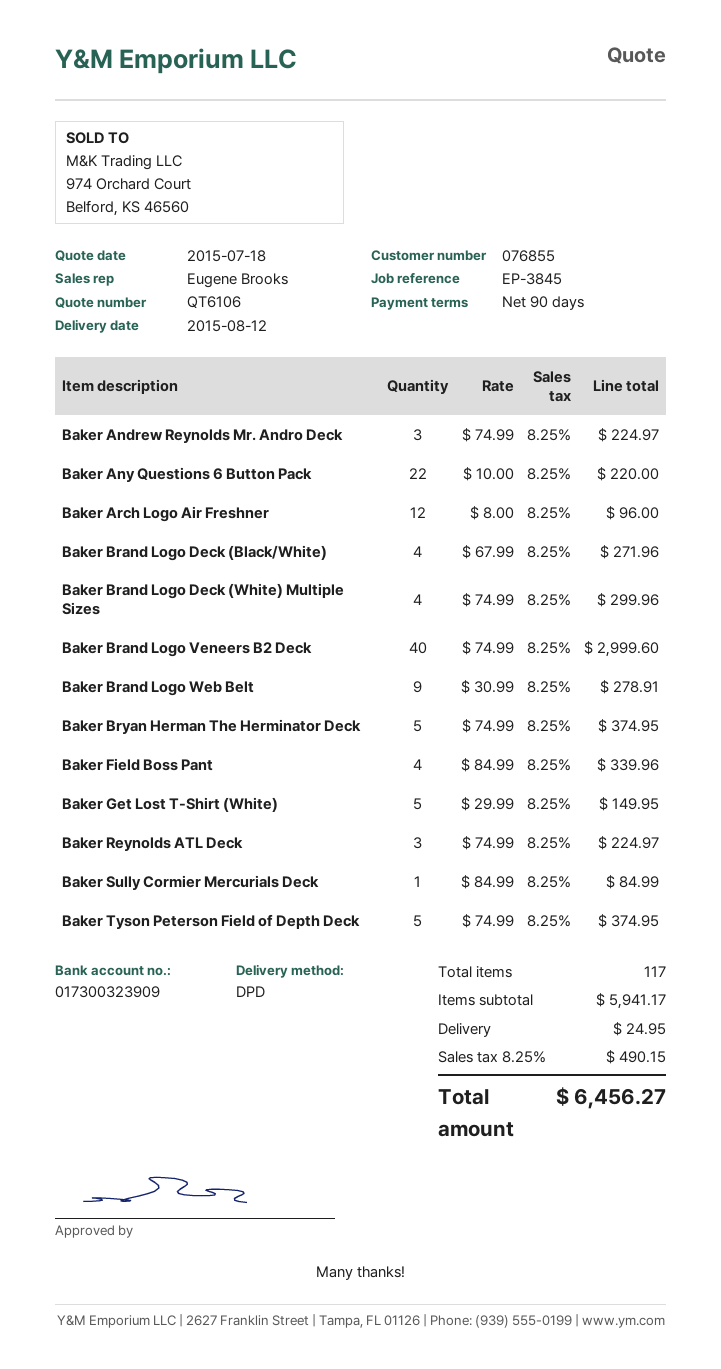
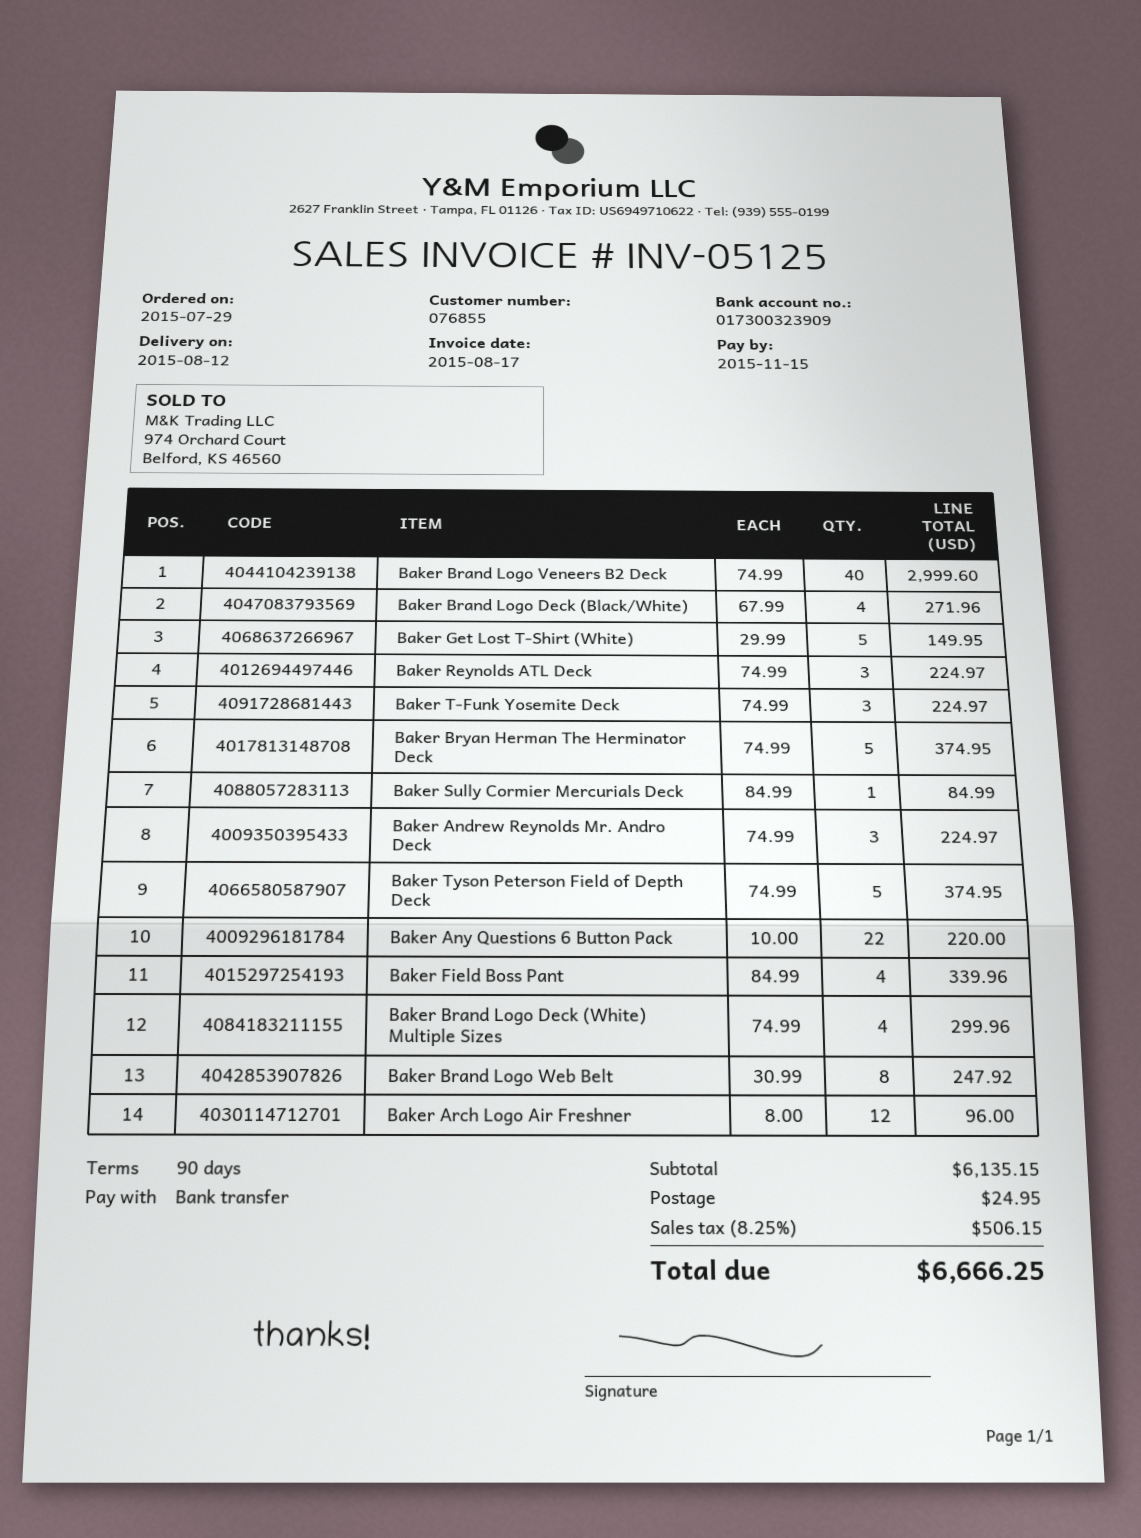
Baker Brand Logo Web Belt: 9 x 30.99 = 278.91 -> 8 x 30.99 = 247.92
Baker T-Funk Yosemite Deck: none -> 3 x 74.99 = 224.97
subtotal: 5941.17 -> 6135.15
tax: 8.25% = 490.15 -> 8.25% = 506.15
total: 6456.27 -> 6666.25

